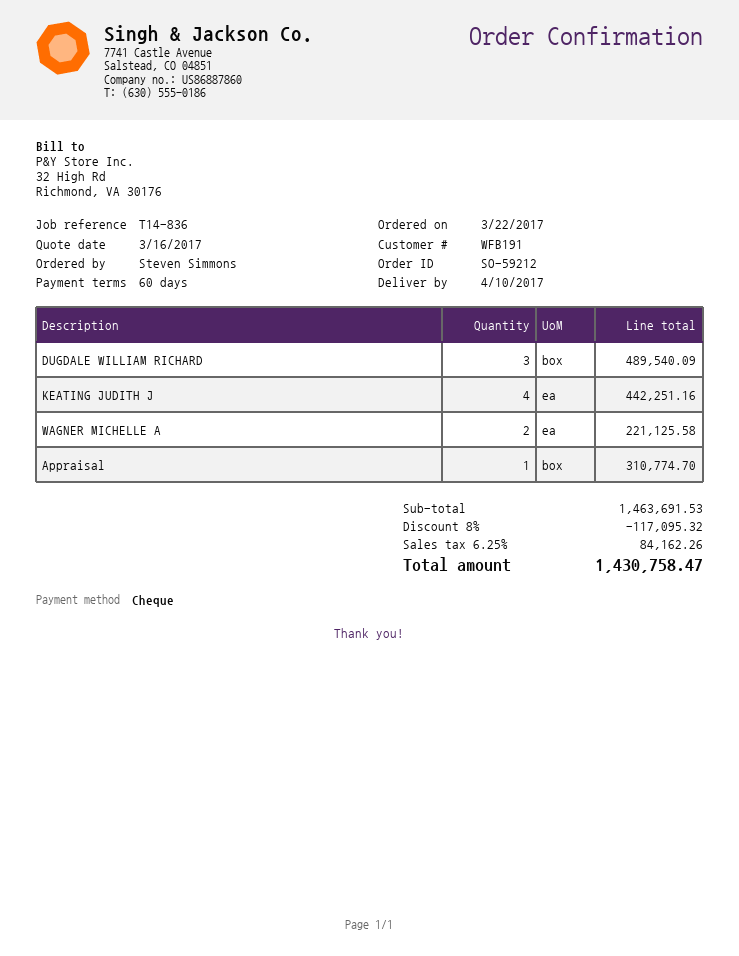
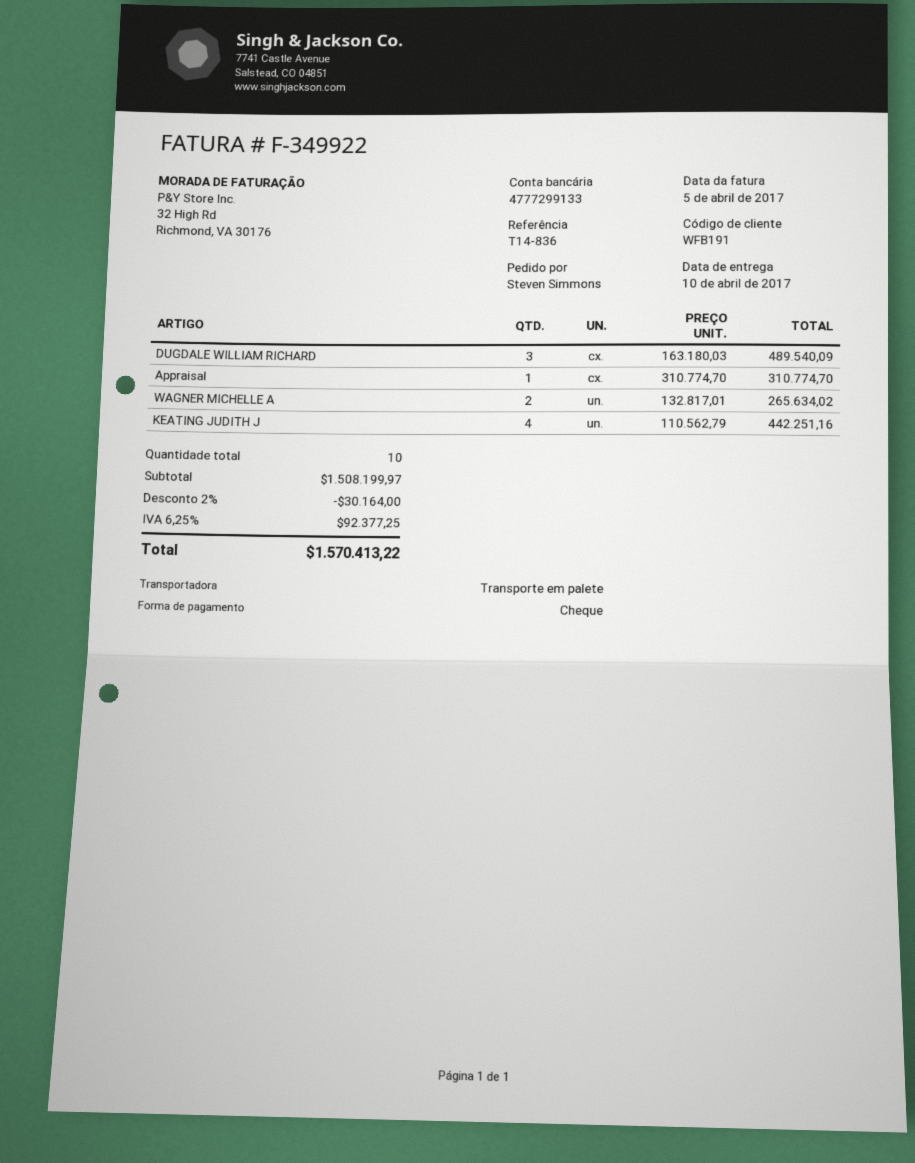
WAGNER MICHELLE A: 2 for 221125.58 -> 2 for 265634.02
subtotal: 1463691.53 -> 1508199.97
discount: 8% = 117095.32 -> 2% = 30164.00
tax: 6.25% = 84162.26 -> 6.25% = 92377.25
total: 1430758.47 -> 1570413.22

